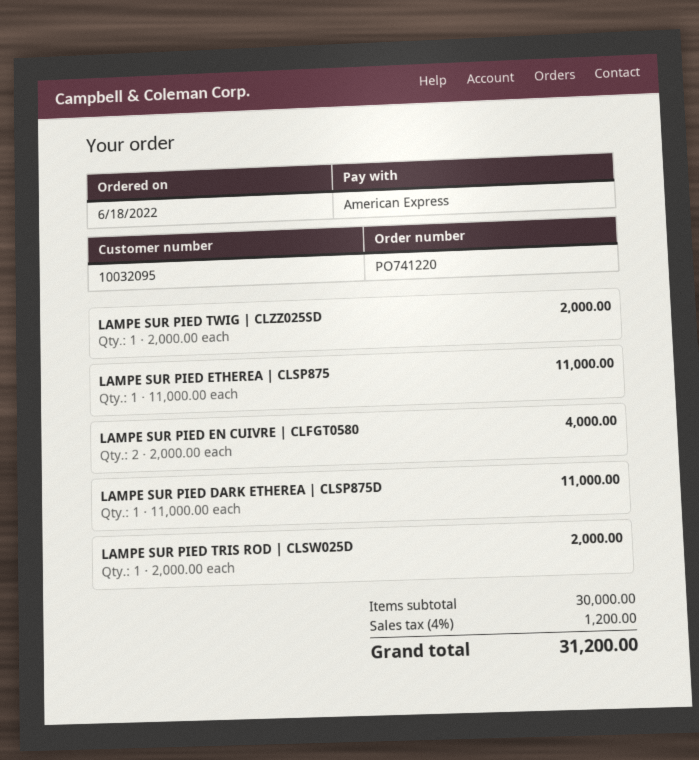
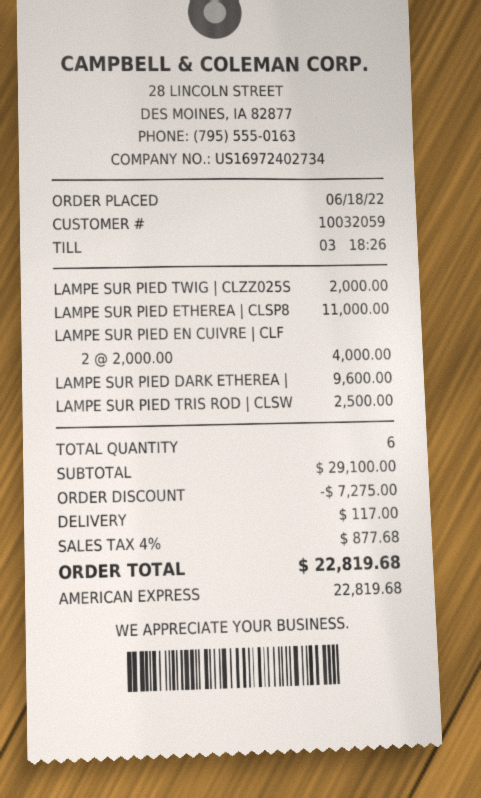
customer number: 10032095 -> 10032059
LAMPE SUR PIED DARK ETHEREA | CLSP875D: 1 x 11000.00 = 11000.00 -> 1 x 9600.00 = 9600.00
LAMPE SUR PIED TRIS ROD | CLSW025D: 1 x 2000.00 = 2000.00 -> 1 x 2500.00 = 2500.00
subtotal: 30000.00 -> 29100.00
discount: none -> 7275.00
shipping: none -> 117.00
tax: 4% = 1200.00 -> 4% = 877.68
total: 31200.00 -> 22819.68

